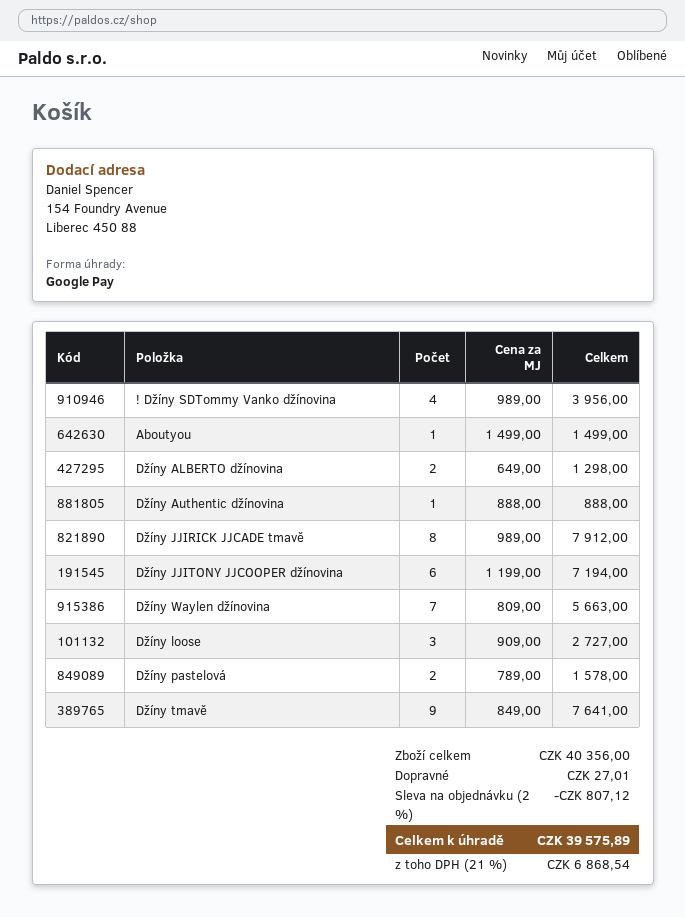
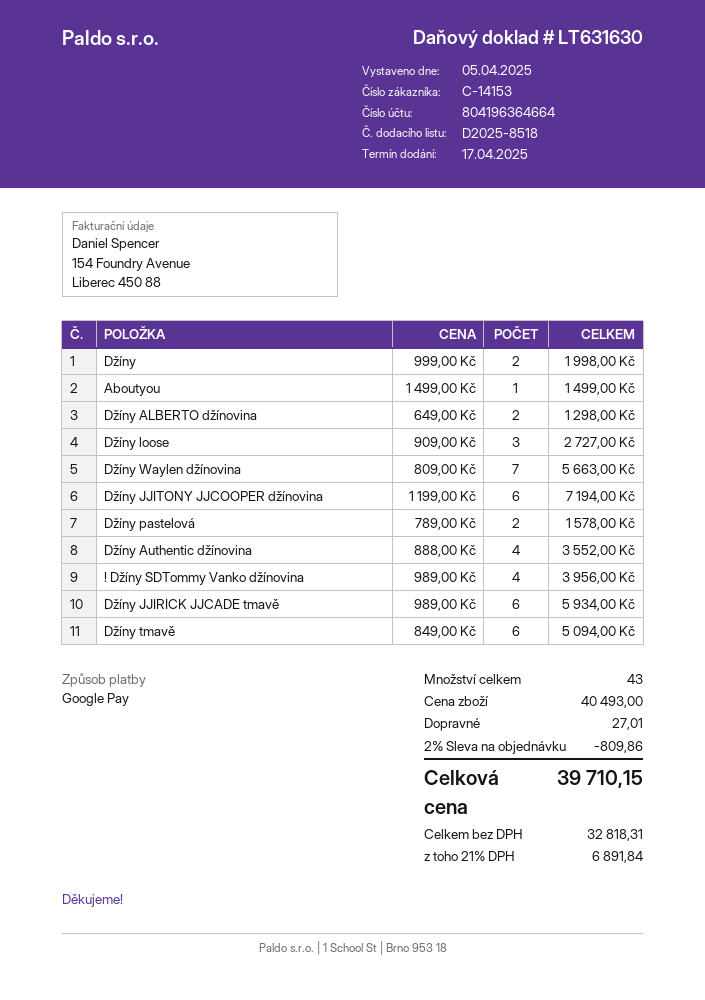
Džíny Authentic džínovina: 1 x 888.00 = 888.00 -> 4 x 888.00 = 3552.00
Džíny JJIRICK JJCADE tmavě: 8 x 989.00 = 7912.00 -> 6 x 989.00 = 5934.00
Džíny tmavě: 9 x 849.00 = 7641.00 -> 6 x 849.00 = 5094.00
Džíny: none -> 2 x 999.00 = 1998.00
subtotal: 40356.00 -> 40493.00
discount: 2% = 807.12 -> 2% = 809.86
tax: 21% = 6868.54 -> 21% = 6891.84
total: 39575.89 -> 39710.15

